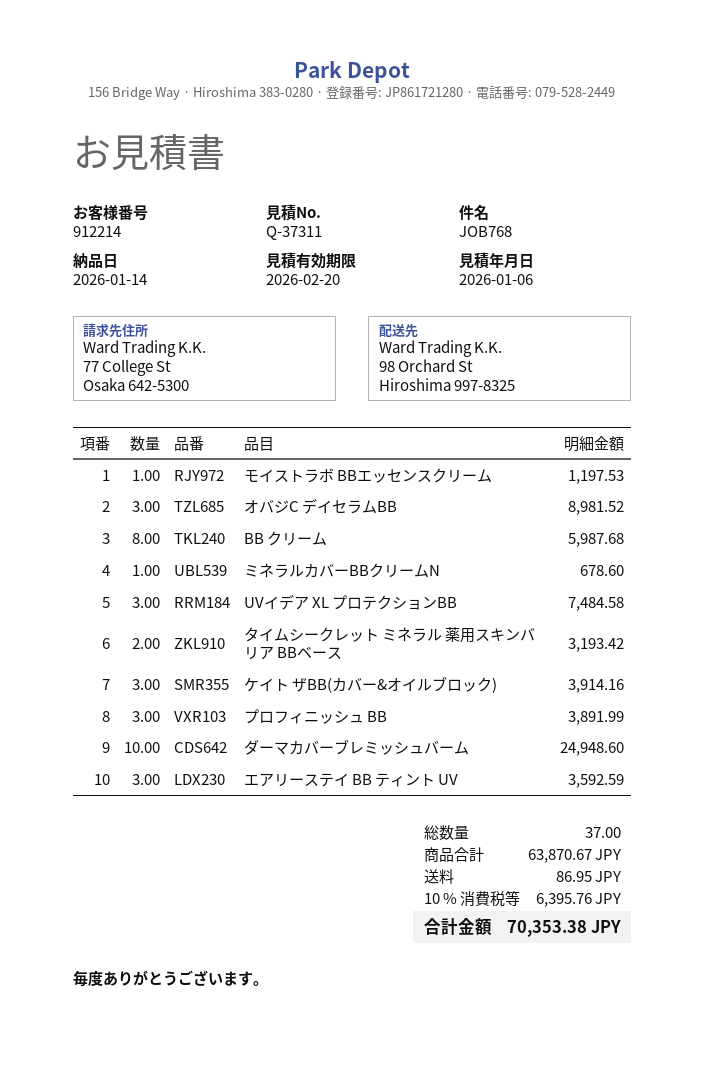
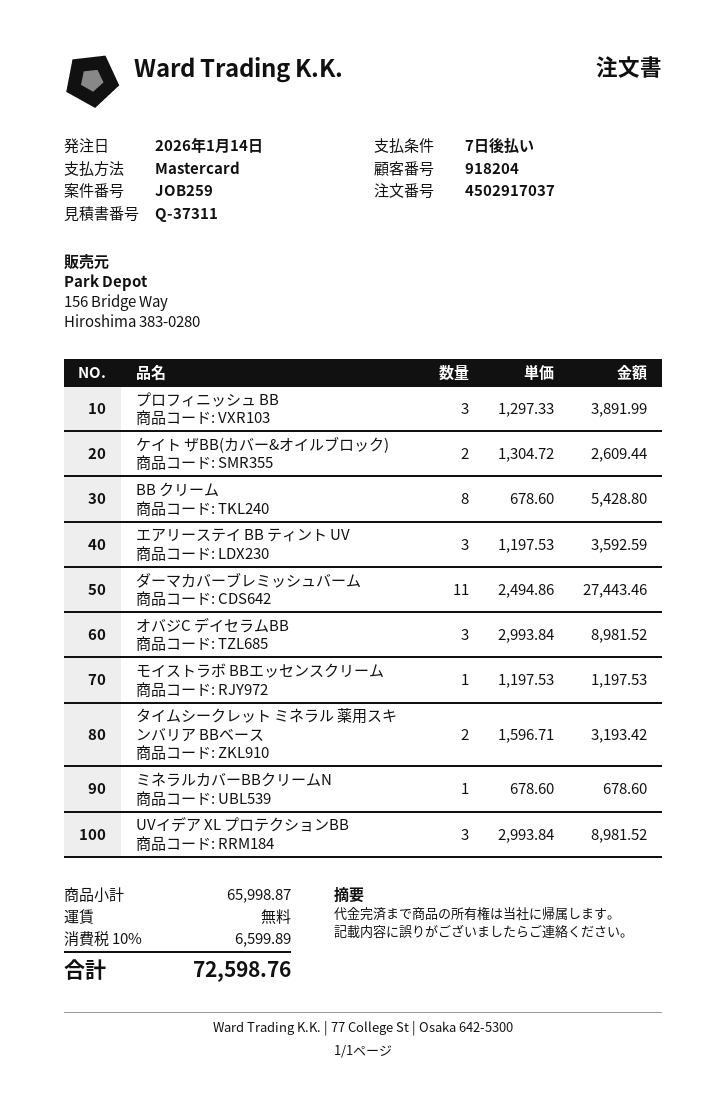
customer number: 912214 -> 918204
reference: JOB768 -> JOB259
BB クリーム: 8 for 5987.68 -> 8 for 5428.80
UVイデア XL プロテクションBB: 3 for 7484.58 -> 3 for 8981.52
ケイト ザBB(カバー&オイルブロック): 3 for 3914.16 -> 2 for 2609.44
ダーマカバーブレミッシュバーム: 10 for 24948.60 -> 11 for 27443.46
subtotal: 63870.67 -> 65998.87
shipping: 86.95 -> 0.00
tax: 10% = 6395.76 -> 10% = 6599.89
total: 70353.38 -> 72598.76

